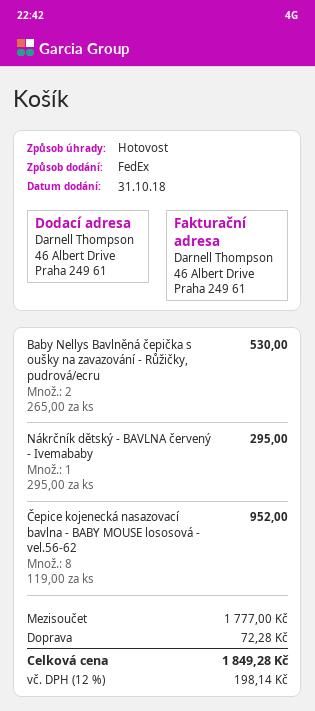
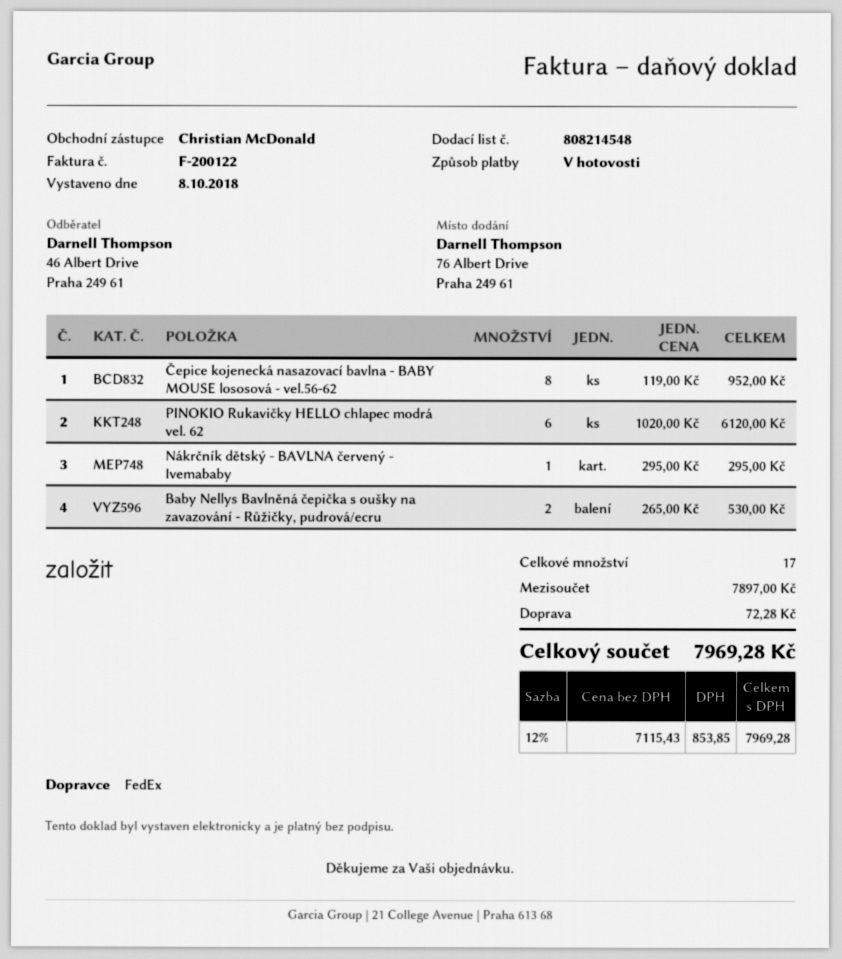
ship to: 46 Albert Drive, Praha 249 61 -> 76 Albert Drive, Praha 249 61
PINOKIO Rukavičky HELLO chlapec modrá vel. 62: none -> 6 x 1020.00 = 6120.00
subtotal: 1777.00 -> 7897.00
tax: 12% = 198.14 -> 12% = 853.85
total: 1849.28 -> 7969.28

